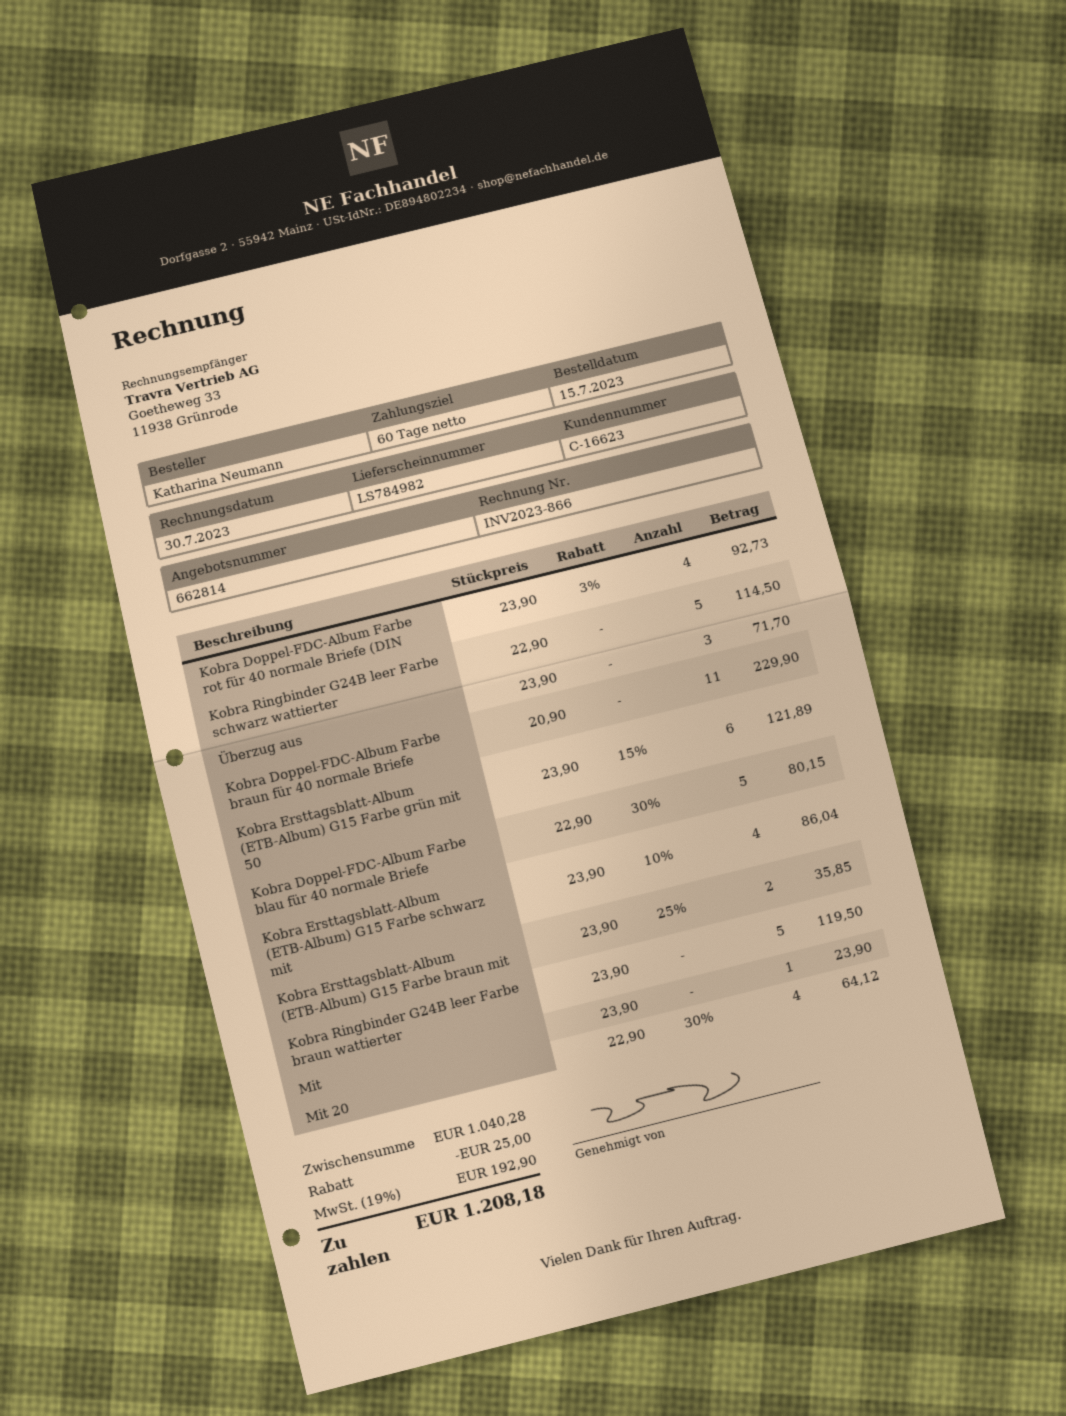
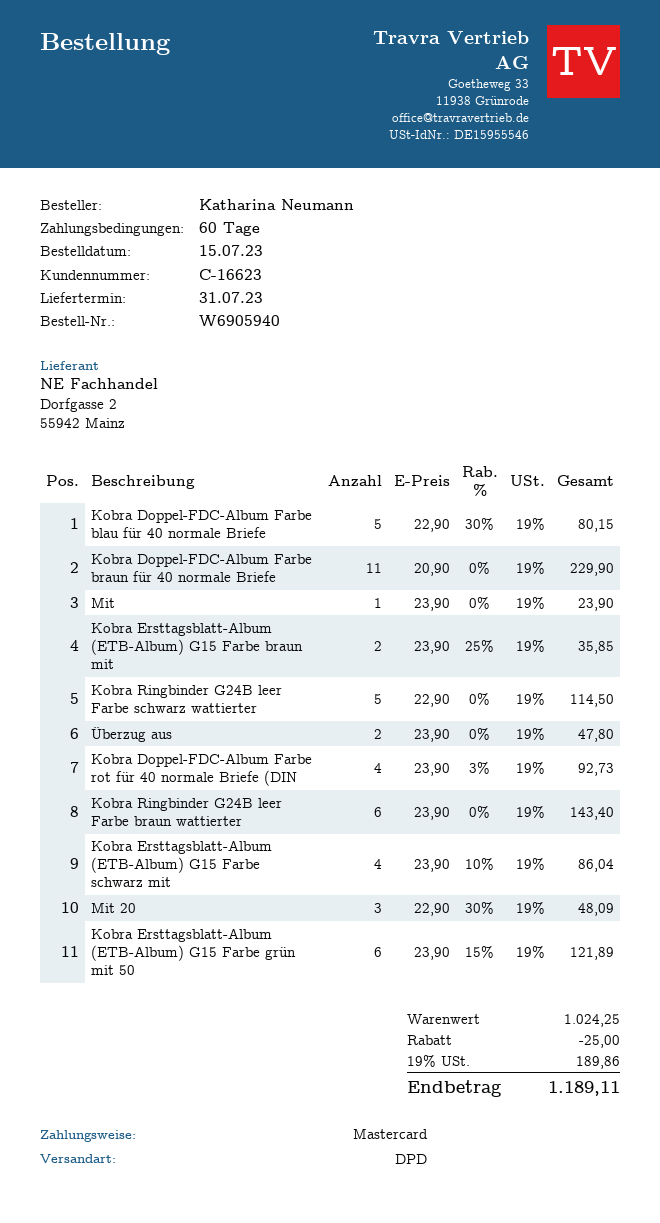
Überzug aus: 3 x 23.90 = 71.70 -> 2 x 23.90 = 47.80
Kobra Ringbinder G24B leer Farbe braun wattierter: 5 x 23.90 = 119.50 -> 6 x 23.90 = 143.40
Mit 20: 4 x 22.90 - 30% = 64.12 -> 3 x 22.90 - 30% = 48.09
subtotal: 1040.28 -> 1024.25
tax: 19% = 192.90 -> 19% = 189.86
total: 1208.18 -> 1189.11

